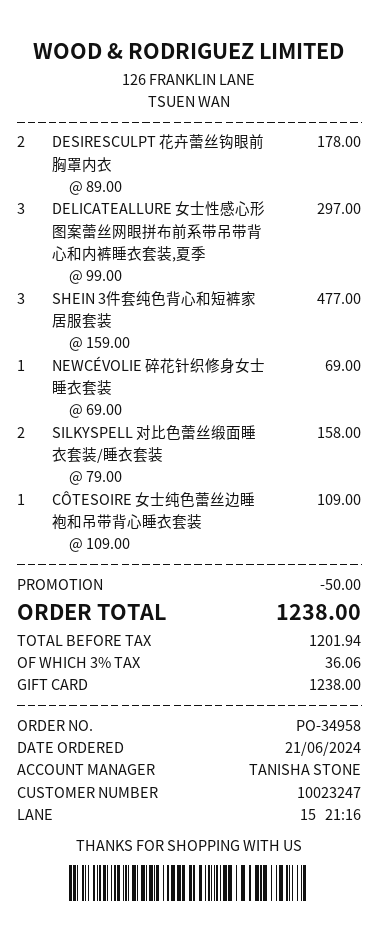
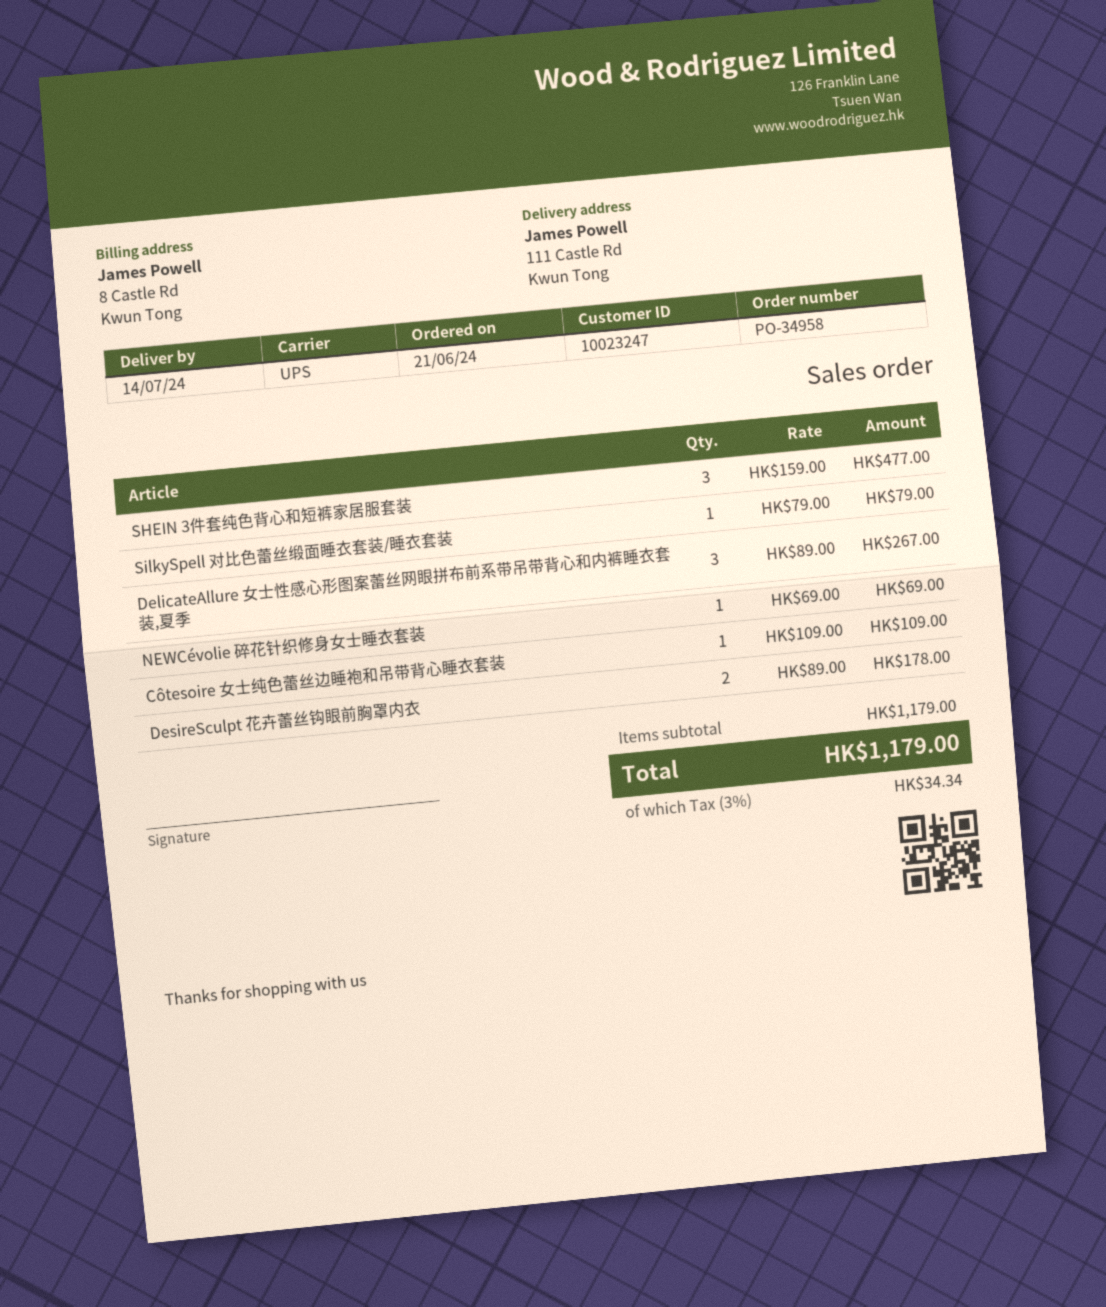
DELICATEALLURE 女士性感心形图案蕾丝网眼拼布前系带吊带背心和内裤睡衣套装,夏季: 3 x 99.00 = 297.00 -> 3 x 89.00 = 267.00
SILKYSPELL 对比色蕾丝缎面睡衣套装/睡衣套装: 2 x 79.00 = 158.00 -> 1 x 79.00 = 79.00
discount: 50.00 -> none
tax: 3% = 36.06 -> 3% = 34.34
total: 1238.00 -> 1179.00

